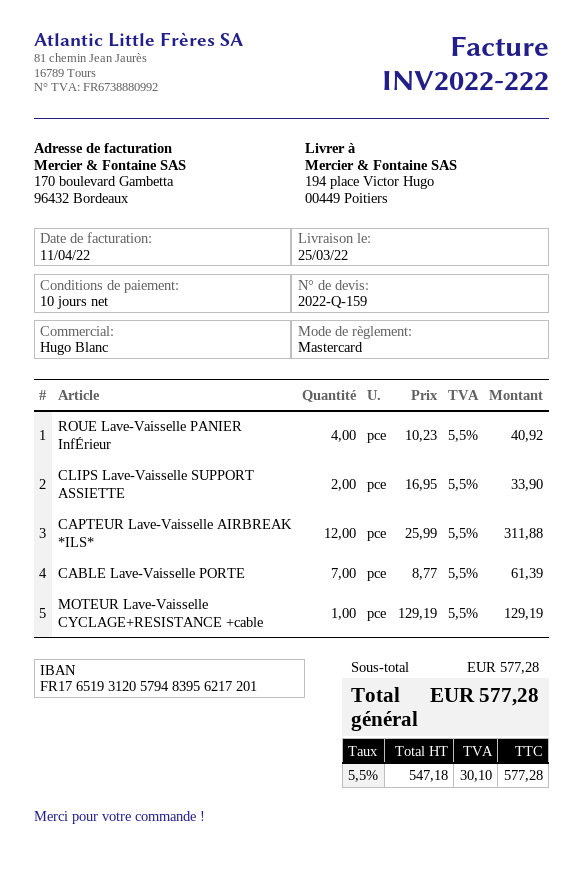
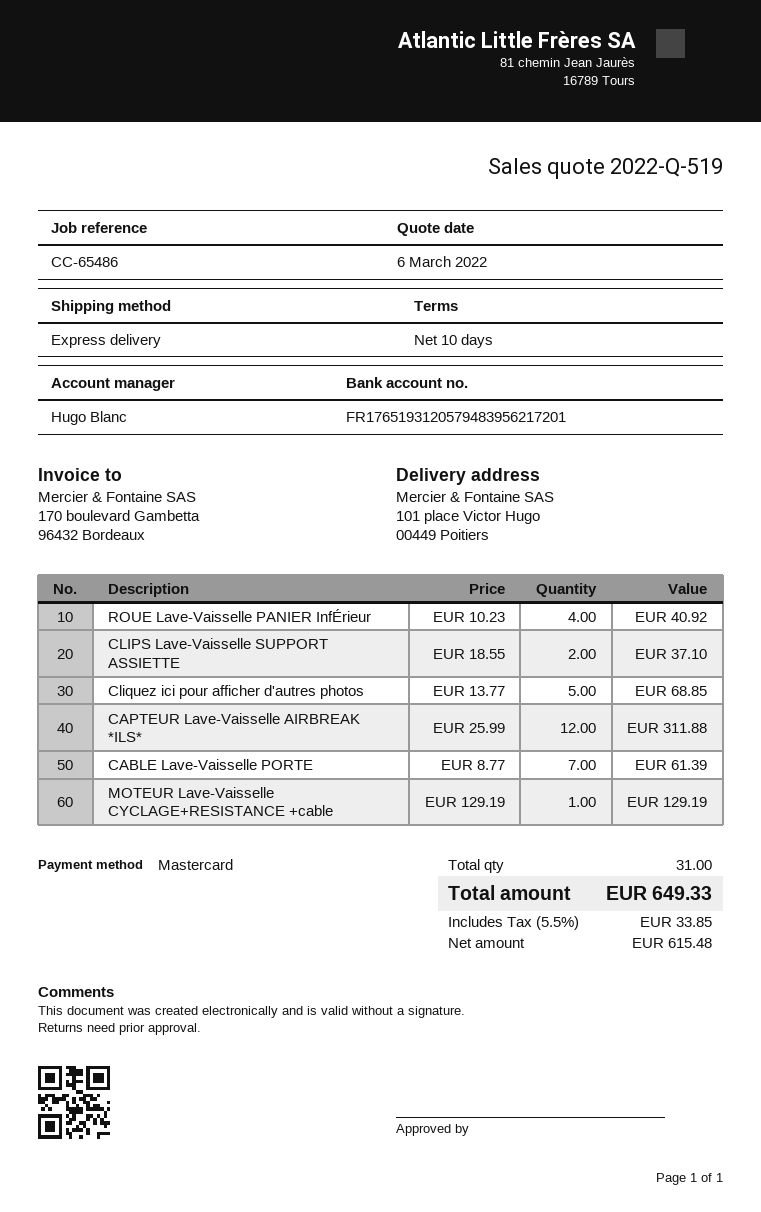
quote number: 2022-Q-159 -> 2022-Q-519
ship to: 194 place Victor Hugo, 00449 Poitiers -> 101 place Victor Hugo, 00449 Poitiers
CLIPS Lave-Vaisselle SUPPORT ASSIETTE: 2 x 16.95 = 33.90 -> 2 x 18.55 = 37.10
Cliquez ici pour afficher d'autres photos: none -> 5 x 13.77 = 68.85
net: 547.18 -> 615.48
tax: 5.5% = 30.10 -> 5.5% = 33.85
total: 577.28 -> 649.33

